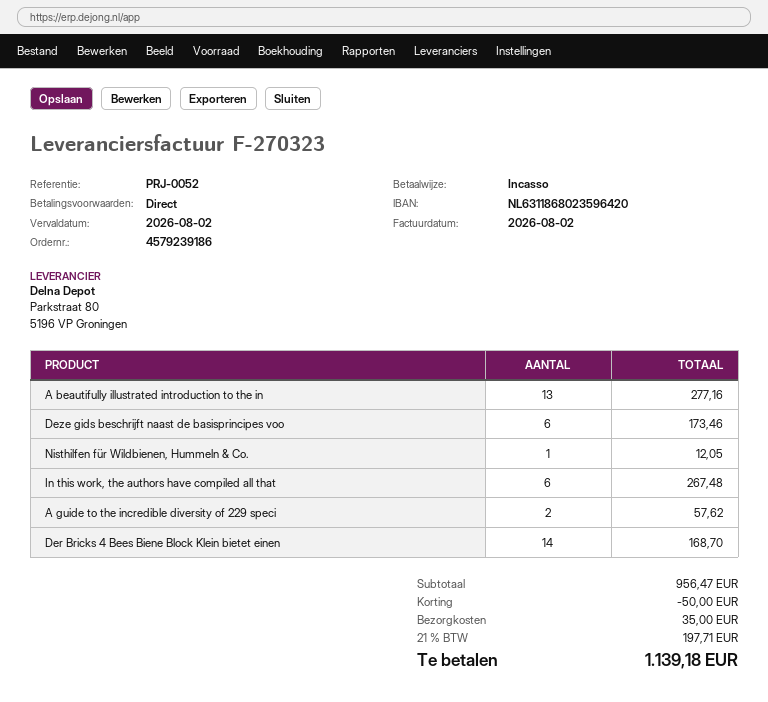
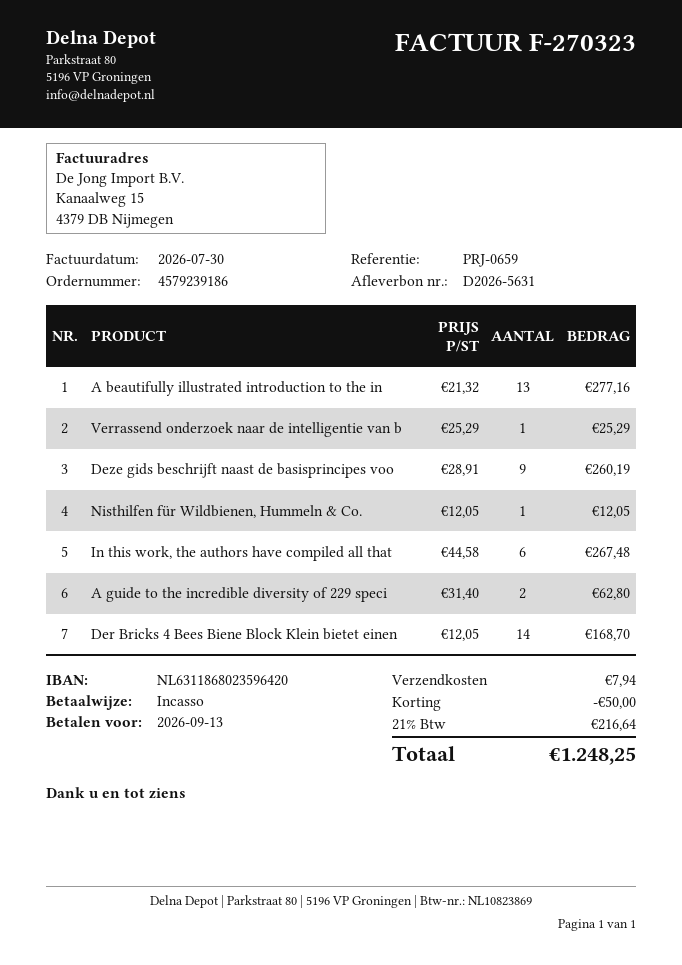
invoice date: 2026-08-02 -> 2026-07-30
due date: 2026-08-02 -> 2026-09-13
reference: PRJ-0052 -> PRJ-0659
Deze gids beschrijft naast de basisprincipes voo: 6 for 173.46 -> 9 for 260.19
A guide to the incredible diversity of 229 speci: 2 for 57.62 -> 2 for 62.80
Verrassend onderzoek naar de intelligentie van b: none -> 1 for 25.29
shipping: 35.00 -> 7.94
tax: 21% = 197.71 -> 21% = 216.64
total: 1139.18 -> 1248.25

